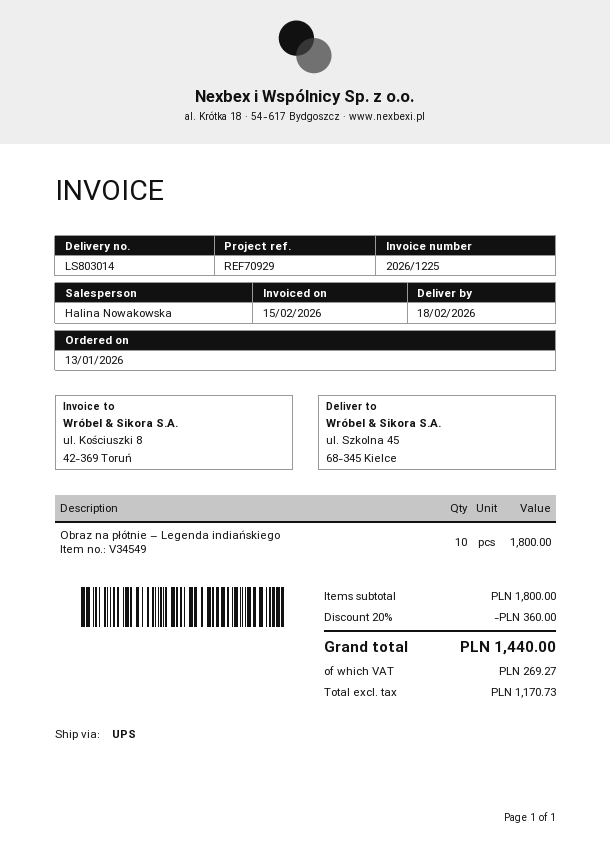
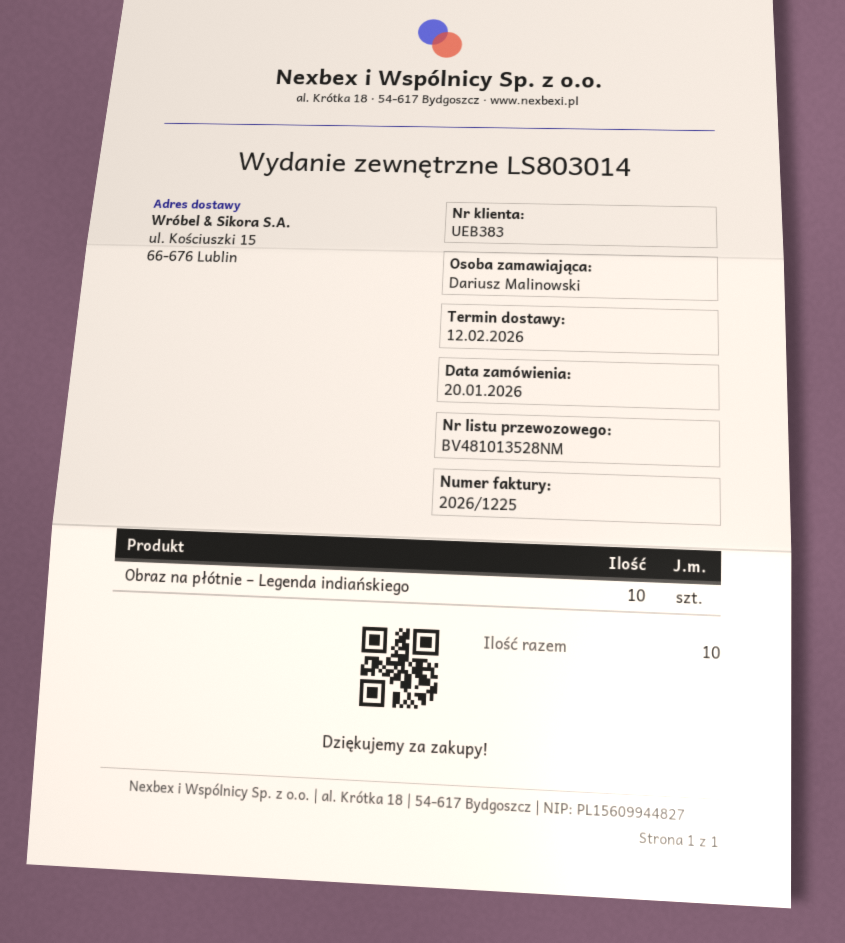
order date: 2026-01-13 -> 2026-01-20
delivery date: 2026-02-18 -> 2026-02-12
ship to: ul. Szkolna 45, 68-345 Kielce -> ul. Kościuszki 15, 66-676 Lublin

